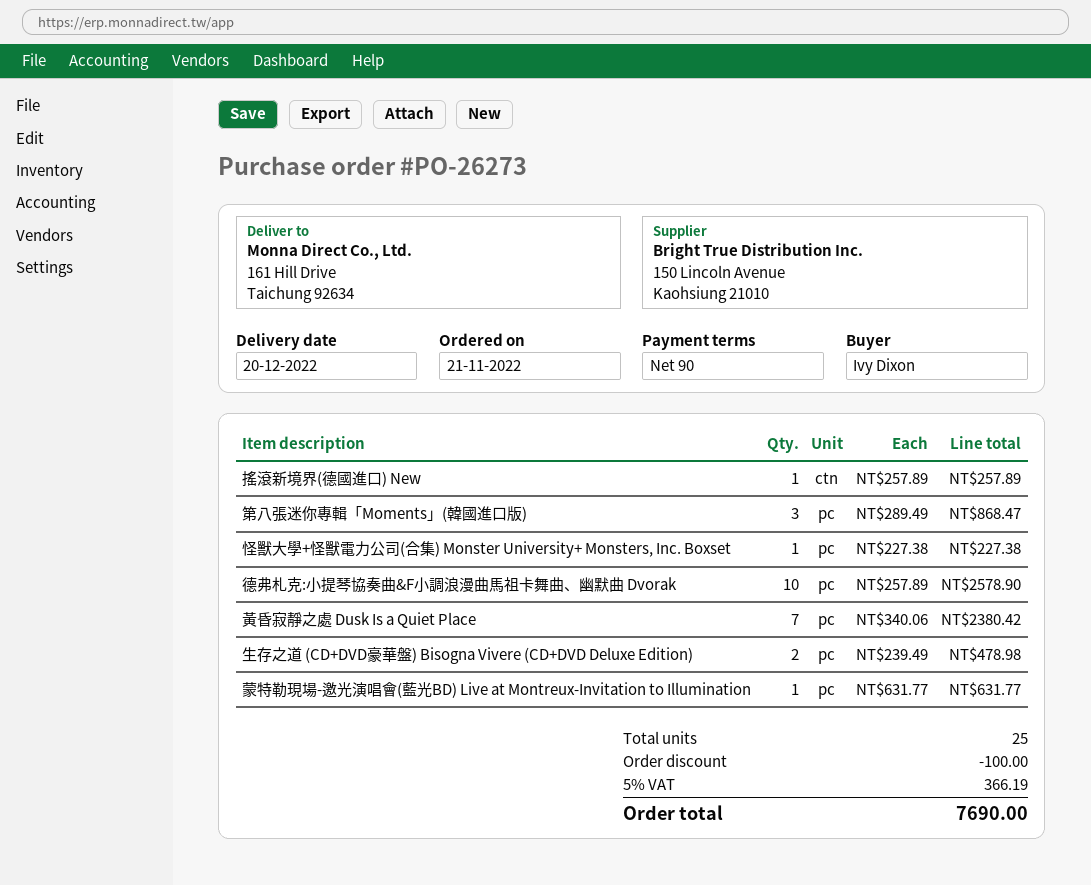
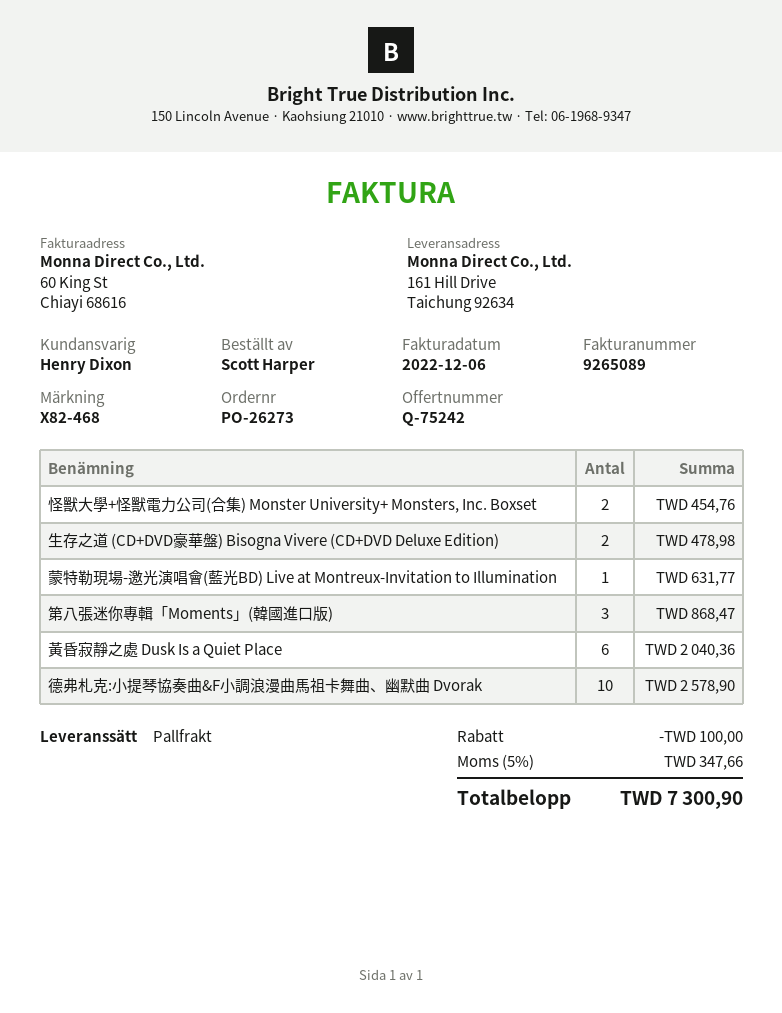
ordered by: Ivy Dixon -> Scott Harper
搖滾新境界(德國進口) New: 1 for 257.89 -> none
怪獸大學+怪獸電力公司(合集) Monster University+ Monsters, Inc. Boxset: 1 for 227.38 -> 2 for 454.76
黃昏寂靜之處 Dusk Is a Quiet Place: 7 for 2380.42 -> 6 for 2040.36
tax: 5% = 366.19 -> 5% = 347.66
total: 7690.00 -> 7300.90

